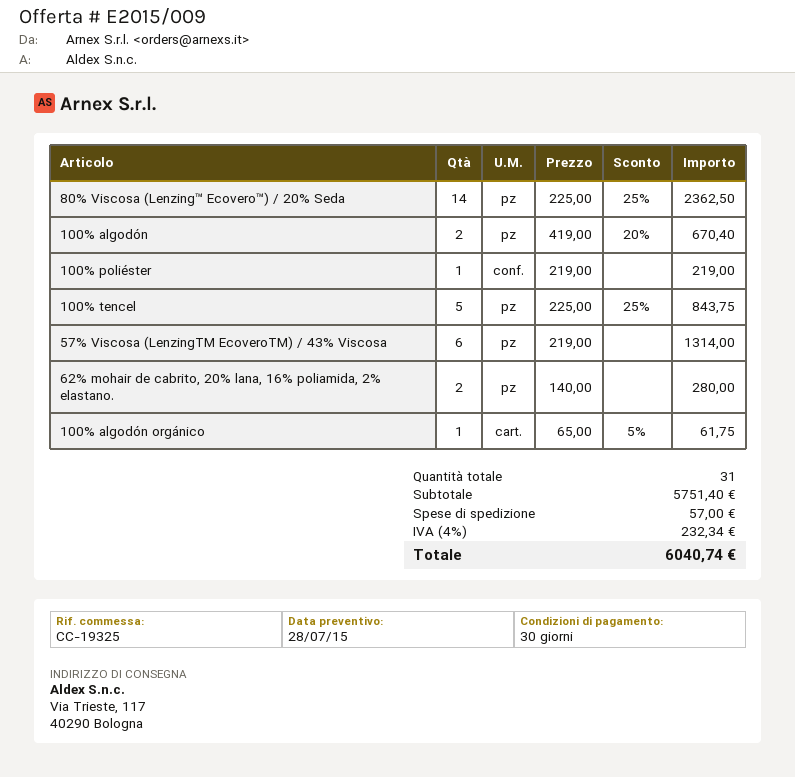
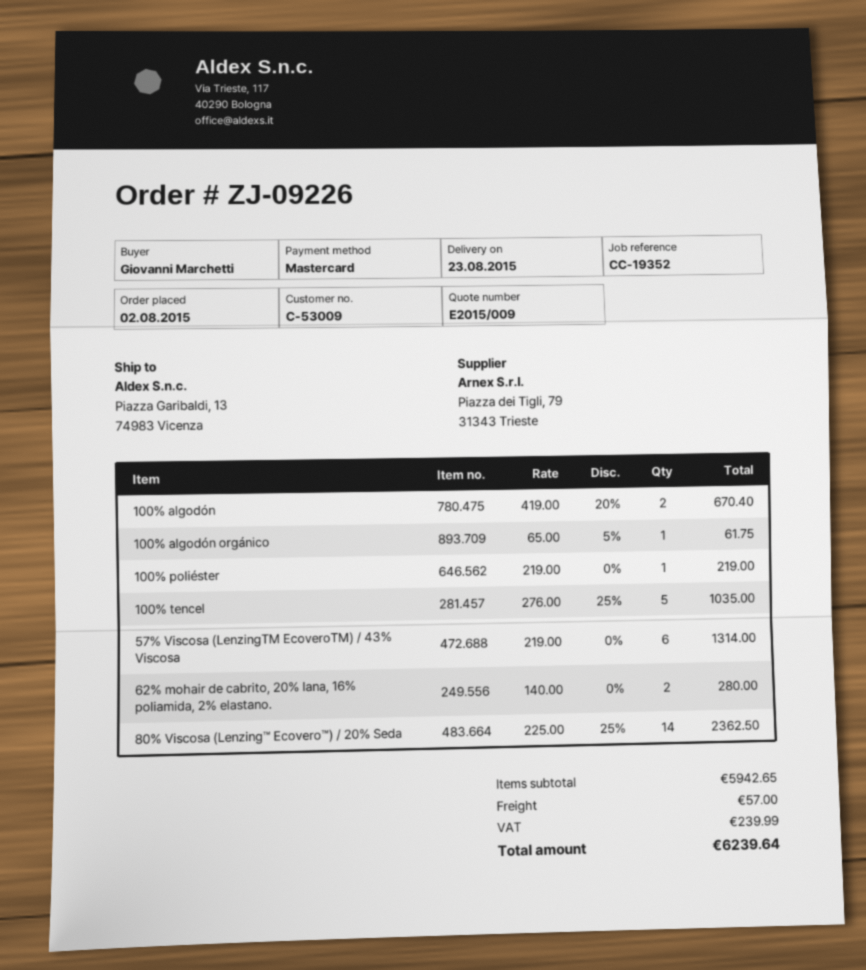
reference: CC-19325 -> CC-19352
ship to: Via Trieste, 117, 40290 Bologna -> Piazza Garibaldi, 13, 74983 Vicenza
100% tencel: 5 x 225.00 - 25% = 843.75 -> 5 x 276.00 - 25% = 1035.00
subtotal: 5751.40 -> 5942.65
tax: 232.34 -> 239.99
total: 6040.74 -> 6239.64

